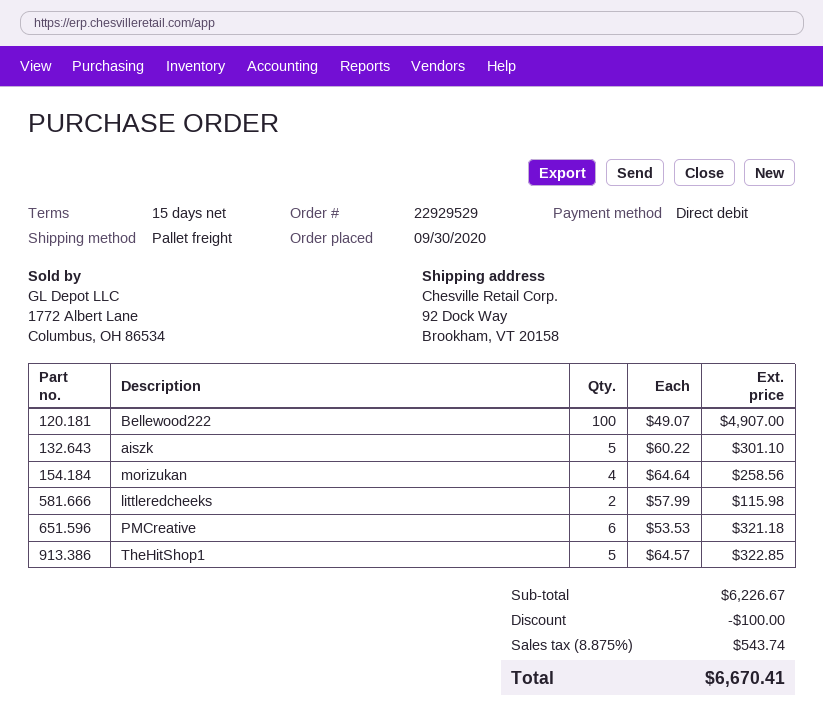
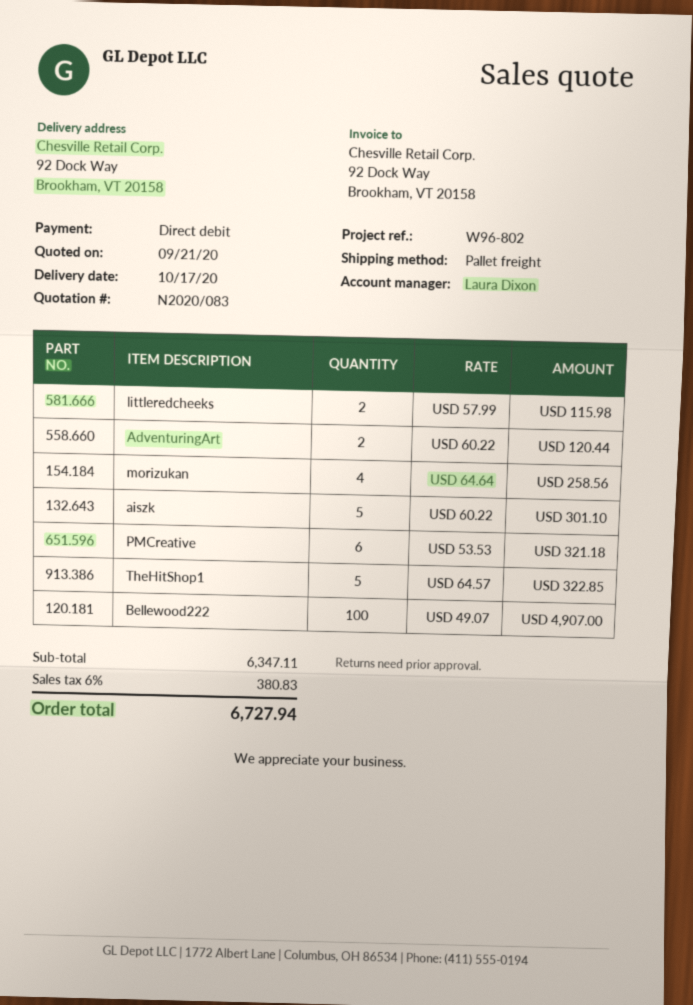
AdventuringArt: none -> 2 x 60.22 = 120.44
subtotal: 6226.67 -> 6347.11
discount: 100.00 -> none
tax: 8.875% = 543.74 -> 6% = 380.83
total: 6670.41 -> 6727.94

